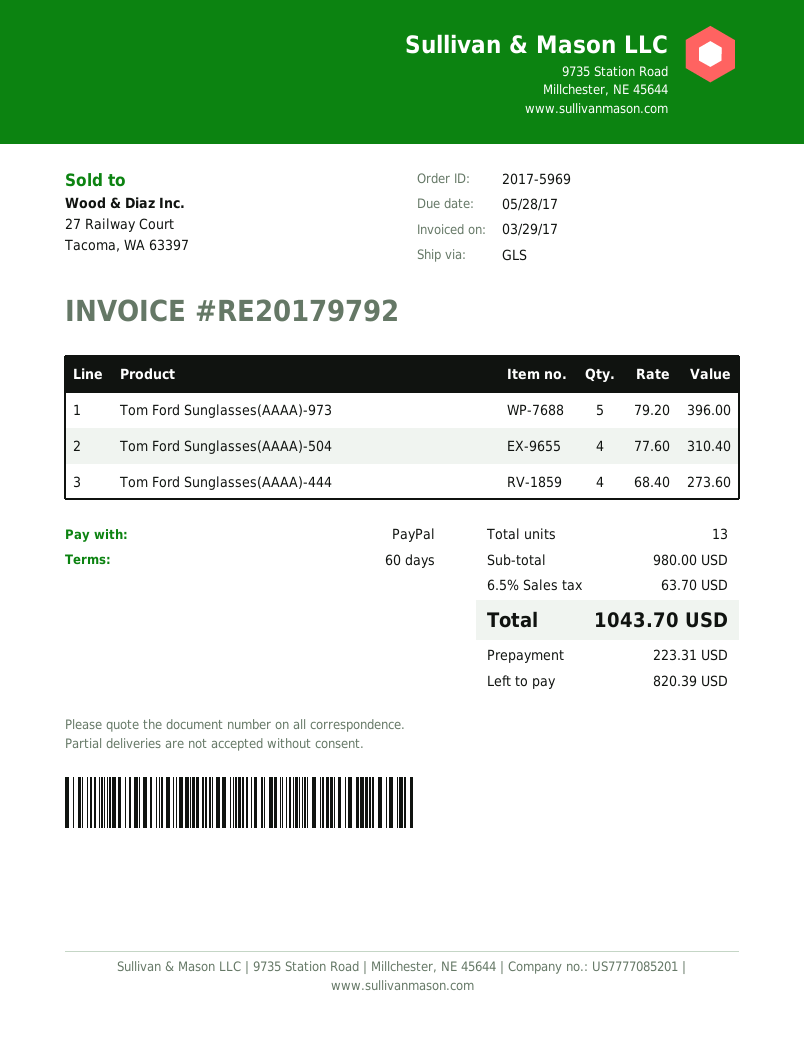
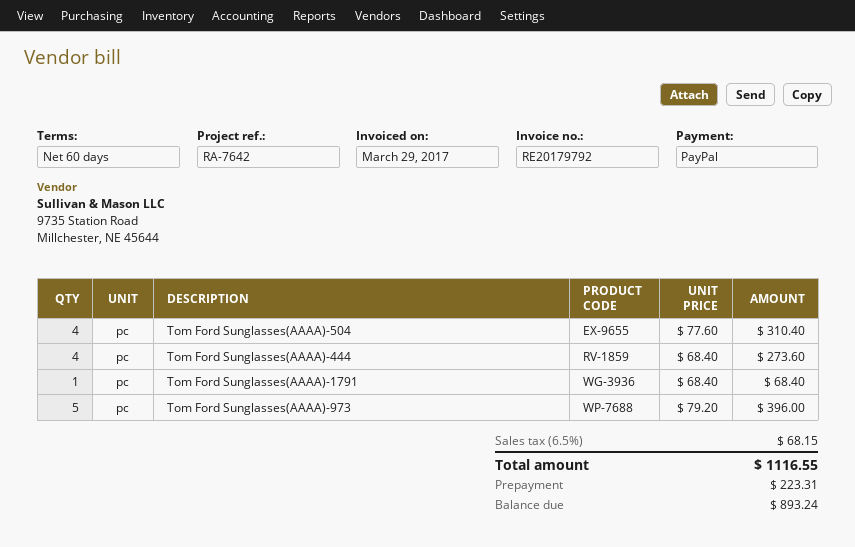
Tom Ford Sunglasses(AAAA)-1791: none -> 1 x 68.40 = 68.40
tax: 6.5% = 63.70 -> 6.5% = 68.15
total: 1043.70 -> 1116.55
balance: 820.39 -> 893.24

